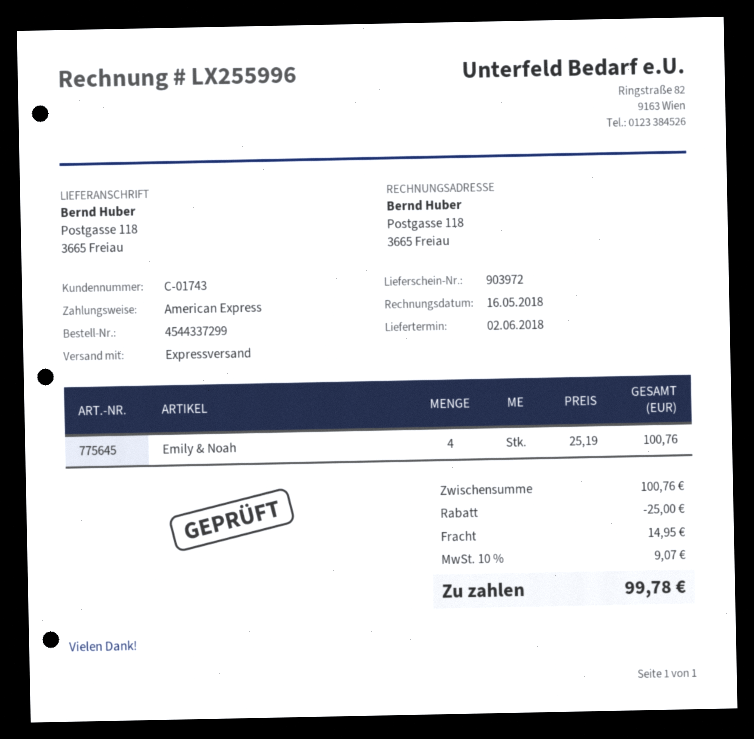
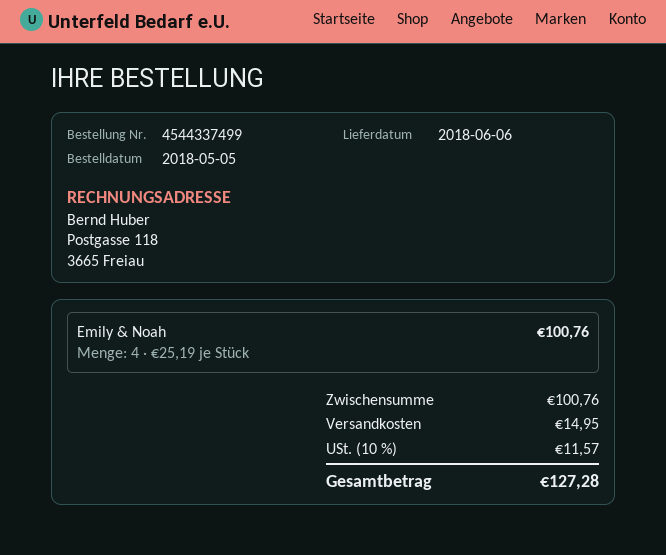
order number: 4544337299 -> 4544337499
delivery date: 2018-06-02 -> 2018-06-06
discount: 25.00 -> none
tax: 10% = 9.07 -> 10% = 11.57
total: 99.78 -> 127.28

